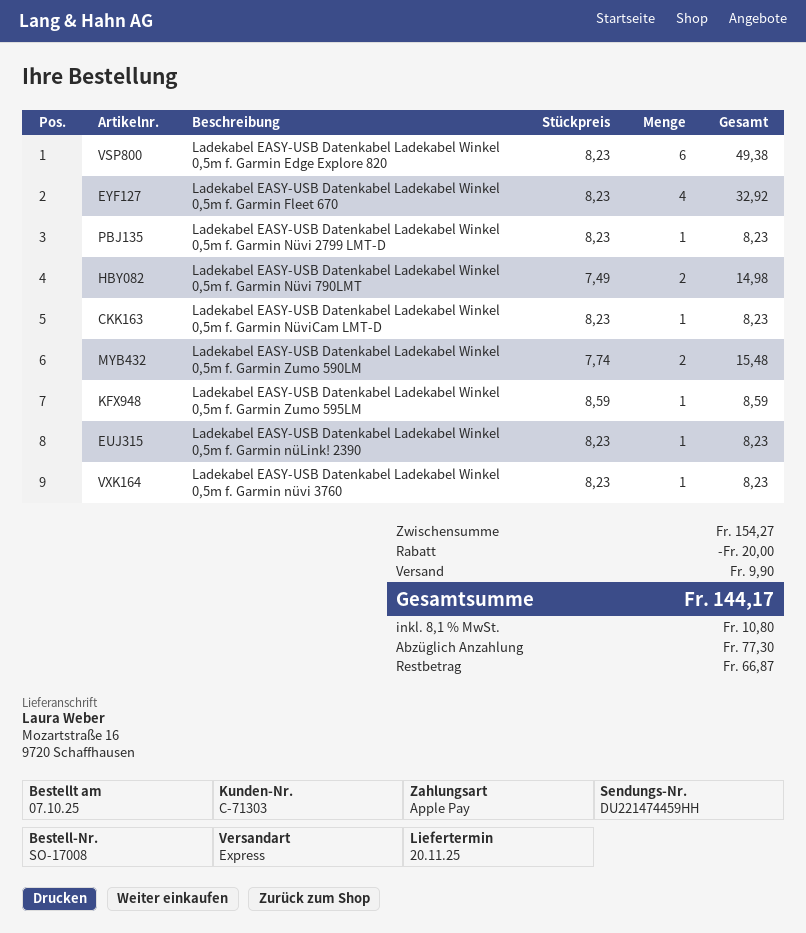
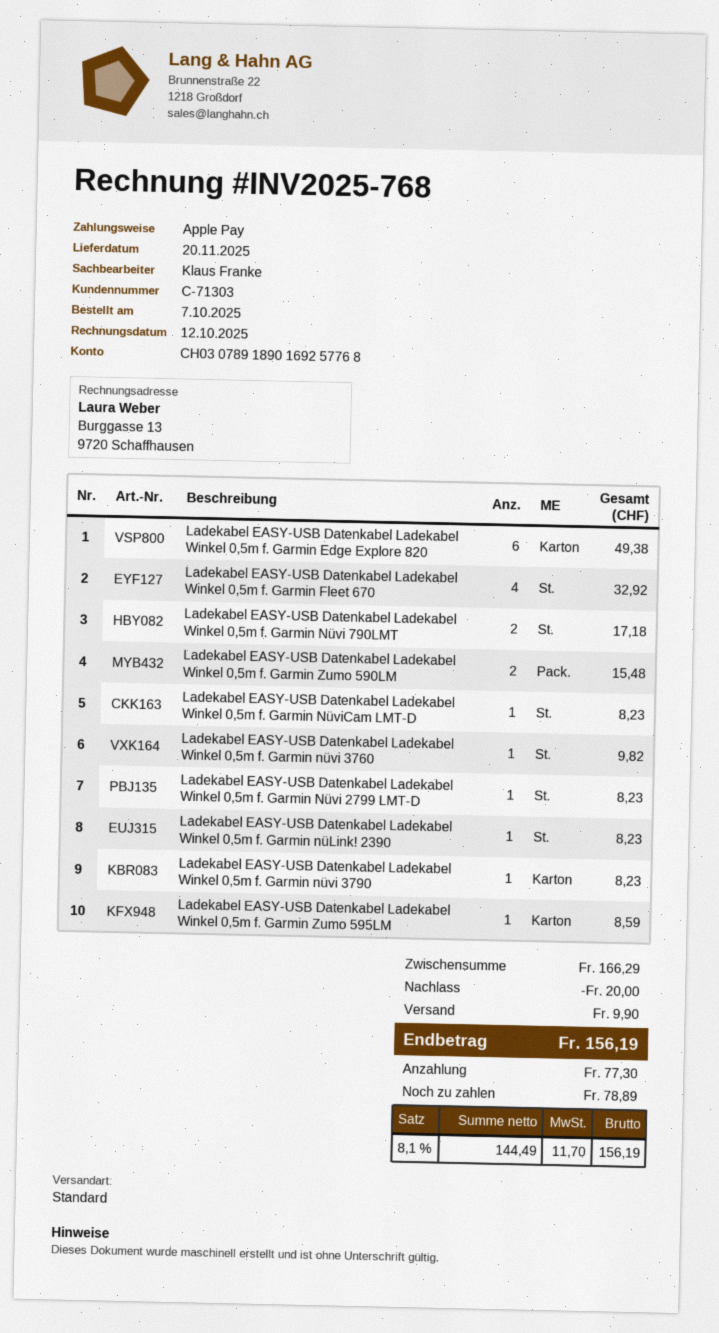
shipping method: express -> standard
Ladekabel EASY-USB Datenkabel Ladekabel Winkel 0,5m f. Garmin Nüvi 790LMT: 2 for 14.98 -> 2 for 17.18
Ladekabel EASY-USB Datenkabel Ladekabel Winkel 0,5m f. Garmin nüvi 3760: 1 for 8.23 -> 1 for 9.82
Ladekabel EASY-USB Datenkabel Ladekabel Winkel 0,5m f. Garmin nüvi 3790: none -> 1 for 8.23
subtotal: 154.27 -> 166.29
tax: 8.1% = 10.80 -> 8.1% = 11.70
total: 144.17 -> 156.19
balance: 66.87 -> 78.89

